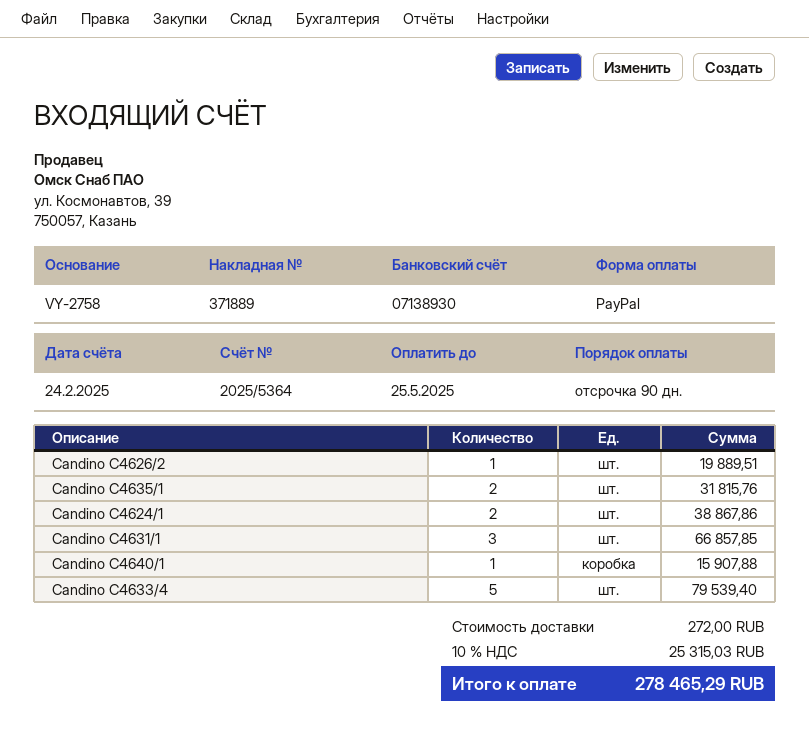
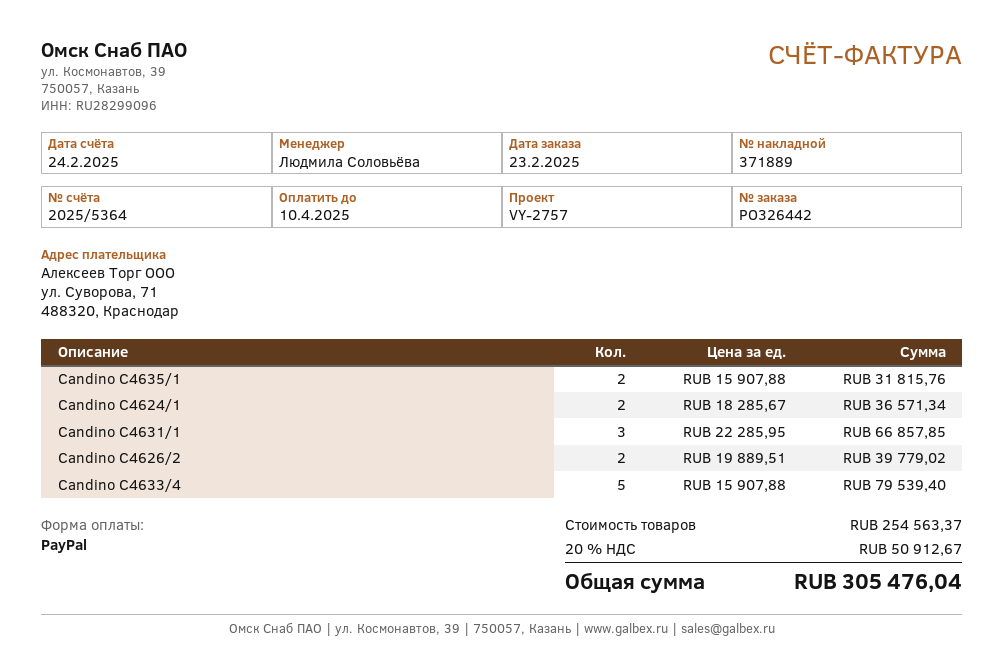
due date: 2025-05-25 -> 2025-04-10
reference: VY-2758 -> VY-2757
Candino C4626/2: 1 for 19889.51 -> 2 for 39779.02
Candino C4624/1: 2 for 38867.86 -> 2 for 36571.34
Candino C4640/1: 1 for 15907.88 -> none
shipping: 272.00 -> none
tax: 10% = 25315.03 -> 20% = 50912.67
total: 278465.29 -> 305476.04

